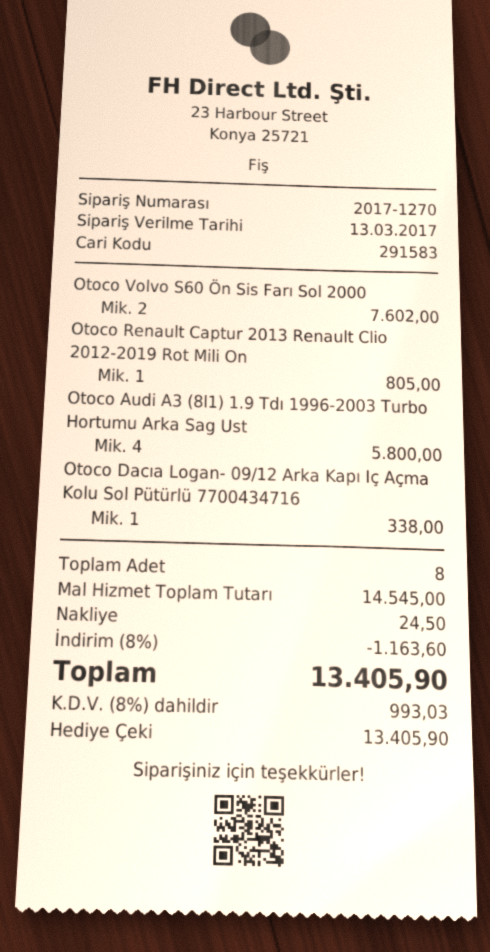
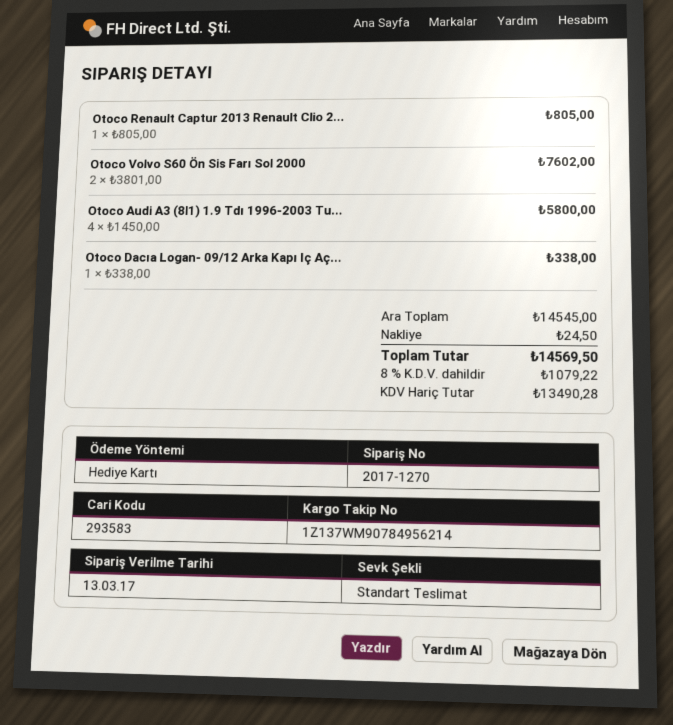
customer number: 291583 -> 293583
discount: 8% = 1163.60 -> none
tax: 8% = 993.03 -> 8% = 1079.22
total: 13405.90 -> 14569.50

